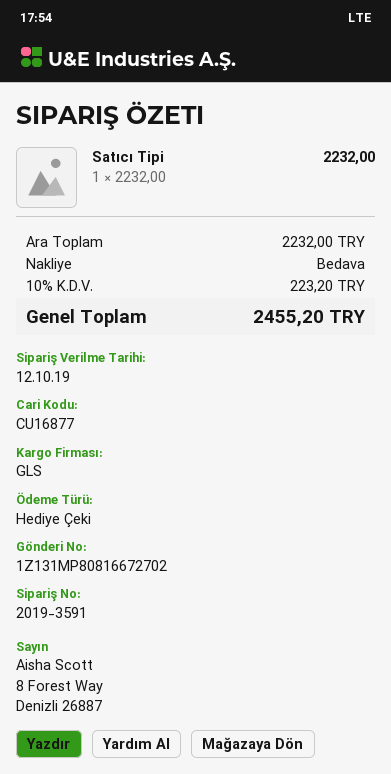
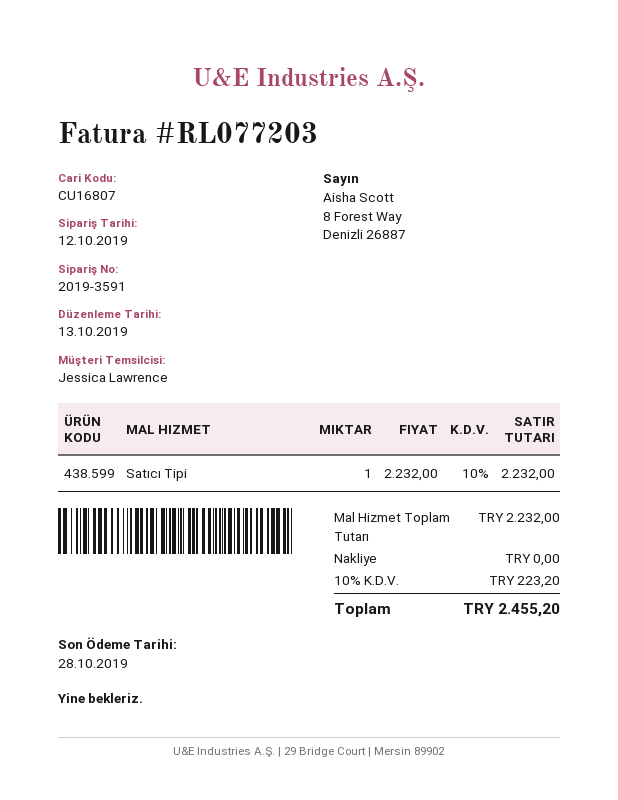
customer number: CU16877 -> CU16807

